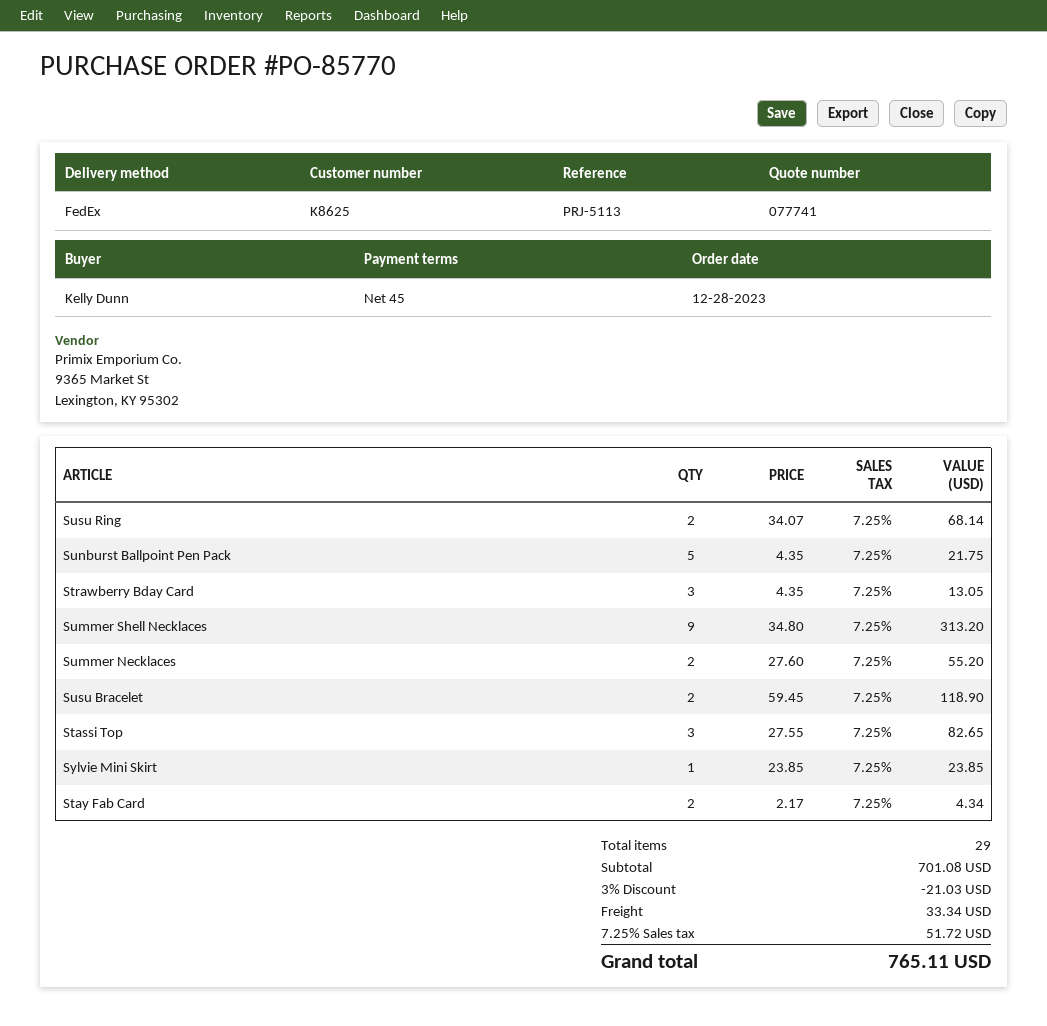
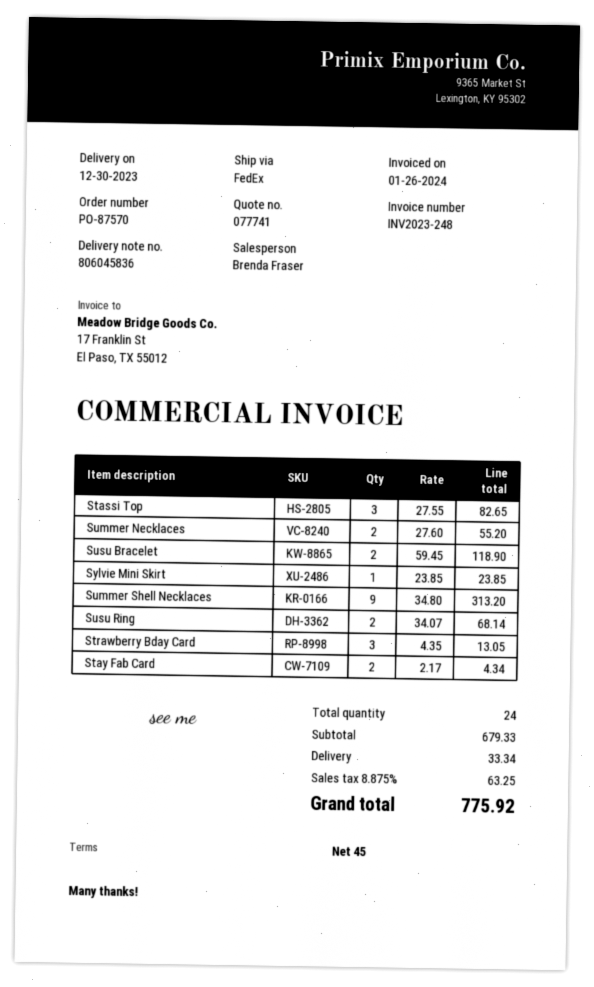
order number: PO-85770 -> PO-87570
Sunburst Ballpoint Pen Pack: 5 x 4.35 = 21.75 -> none
total quantity: 29 -> 24
subtotal: 701.08 -> 679.33
discount: 3% = 21.03 -> none
tax: 7.25% = 51.72 -> 8.875% = 63.25
total: 765.11 -> 775.92

